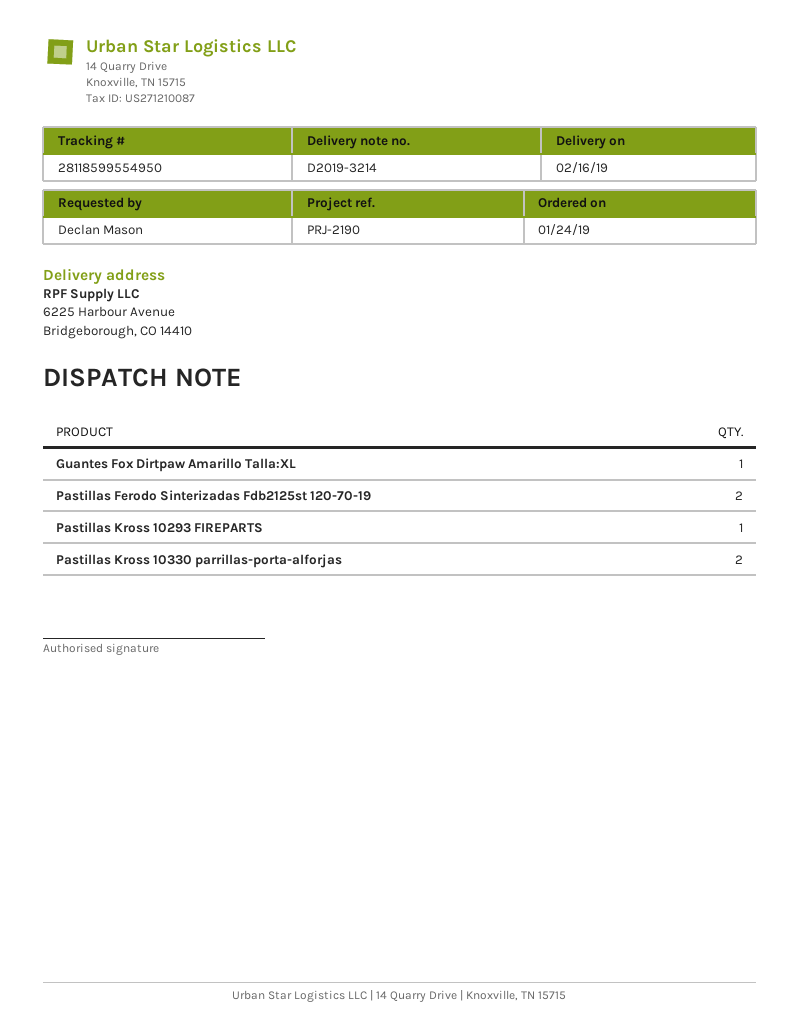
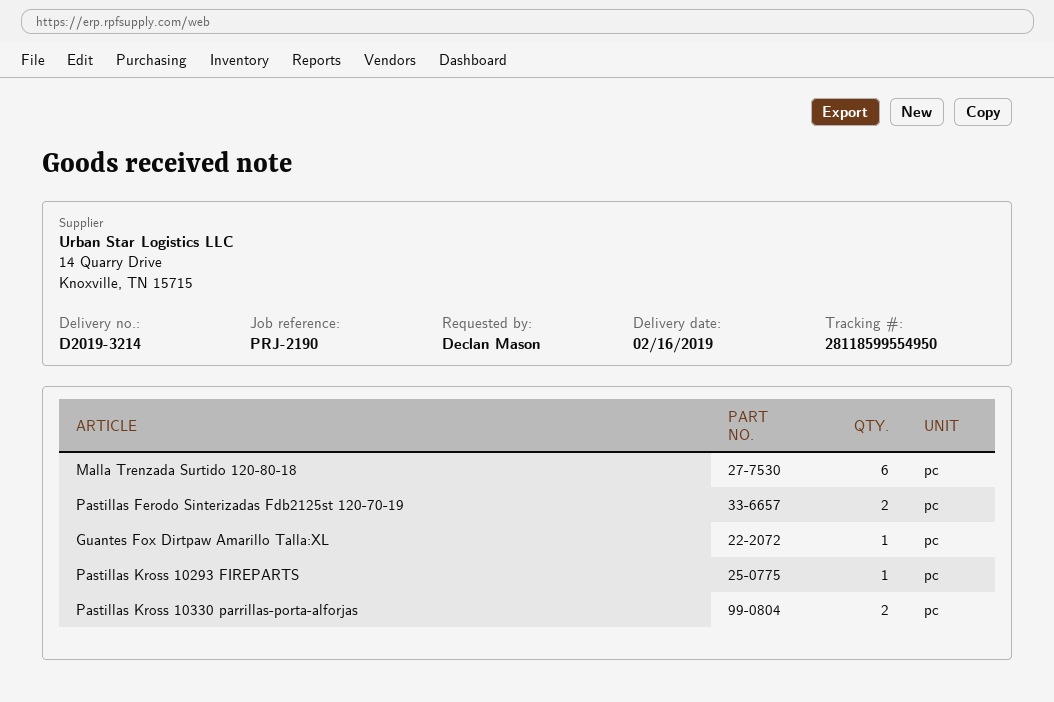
Malla Trenzada Surtido 120-80-18: none -> 6

